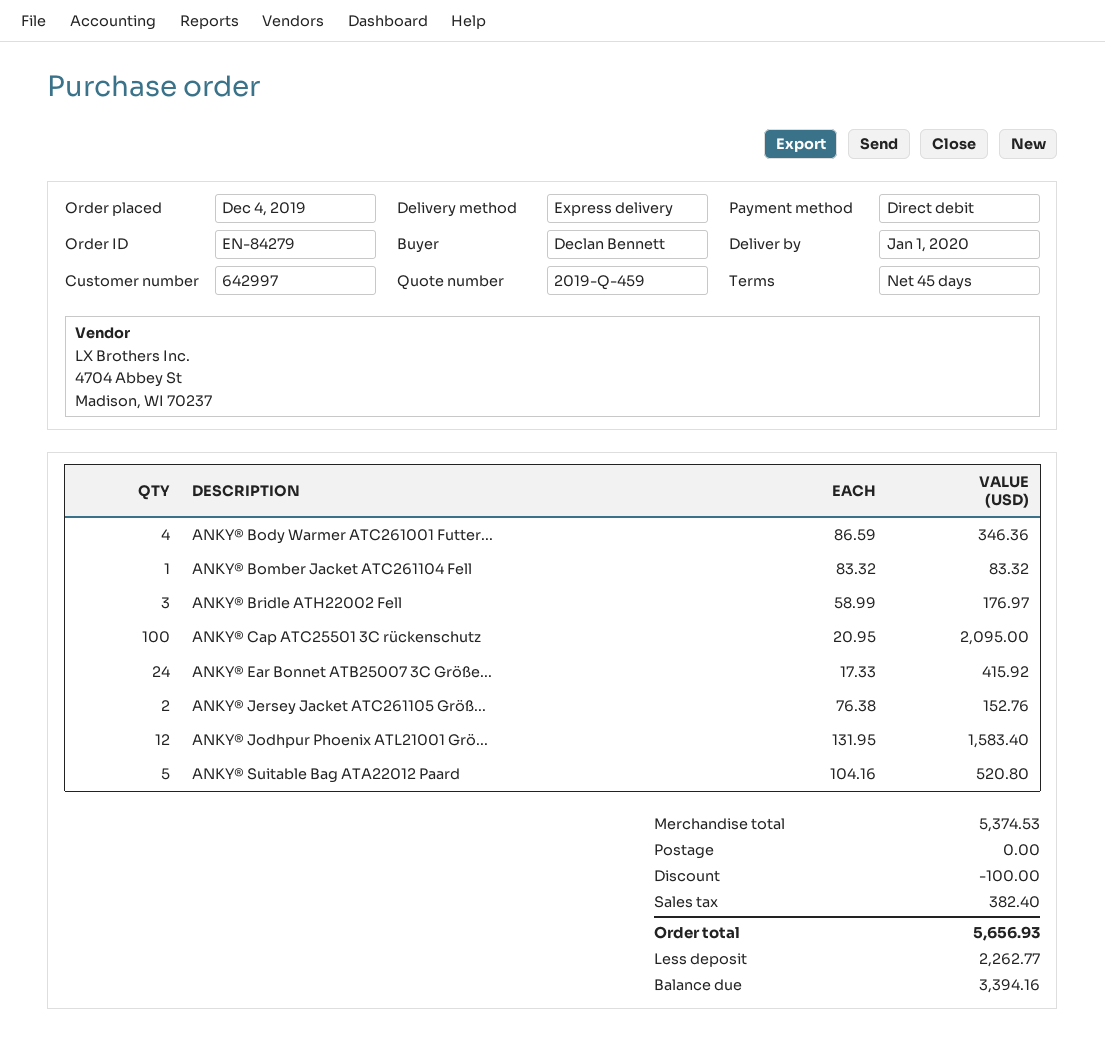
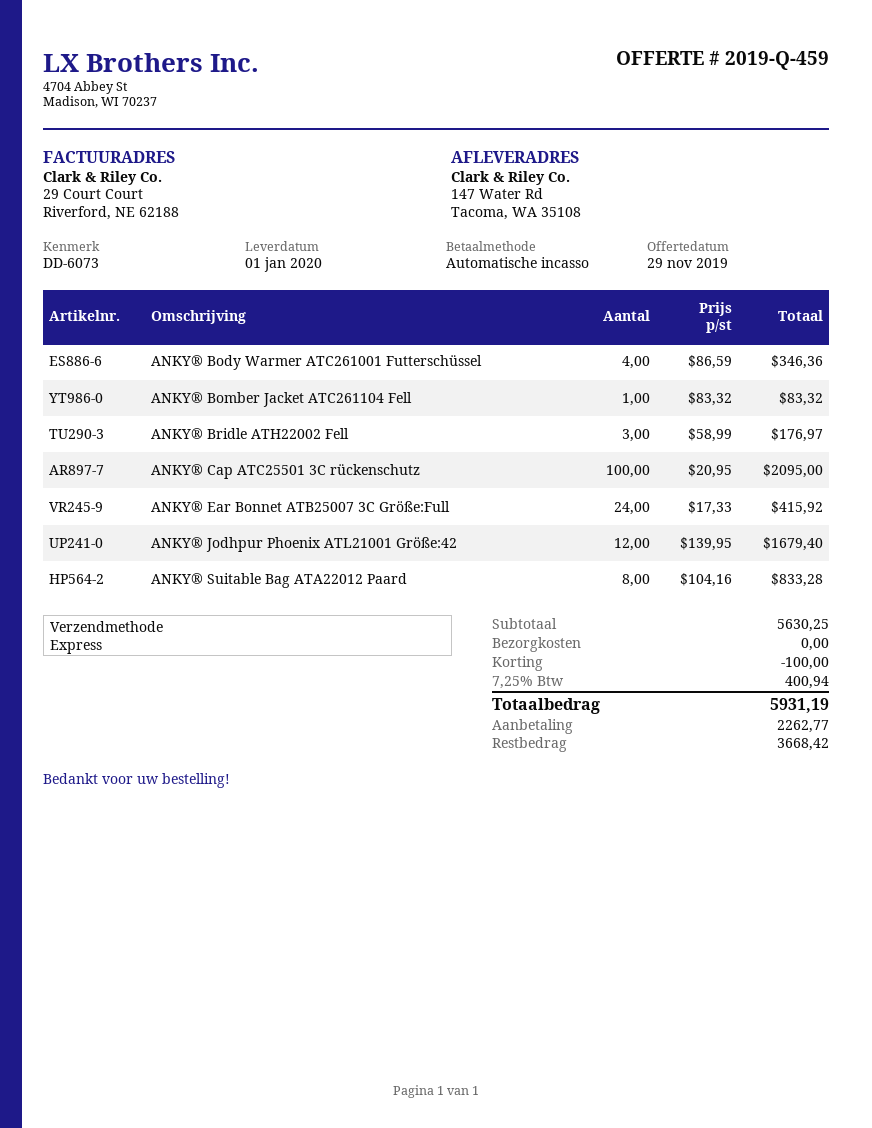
ANKY® Jersey Jacket ATC261105 Größ...: 2 x 76.38 = 152.76 -> none
ANKY® Jodhpur Phoenix ATL21001 Grö...: 12 x 131.95 = 1583.40 -> 12 x 139.95 = 1679.40
ANKY® Suitable Bag ATA22012 Paard: 5 x 104.16 = 520.80 -> 8 x 104.16 = 833.28
subtotal: 5374.53 -> 5630.25
tax: 382.40 -> 400.94
total: 5656.93 -> 5931.19
balance: 3394.16 -> 3668.42

